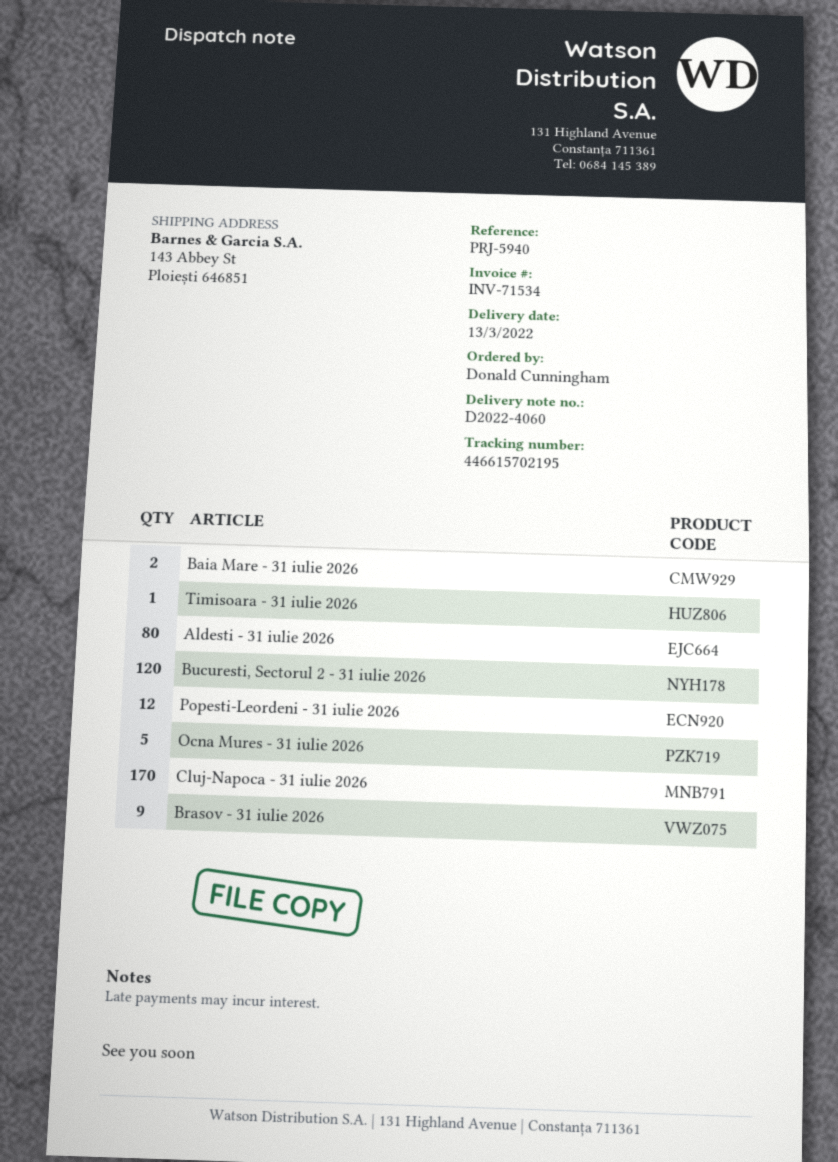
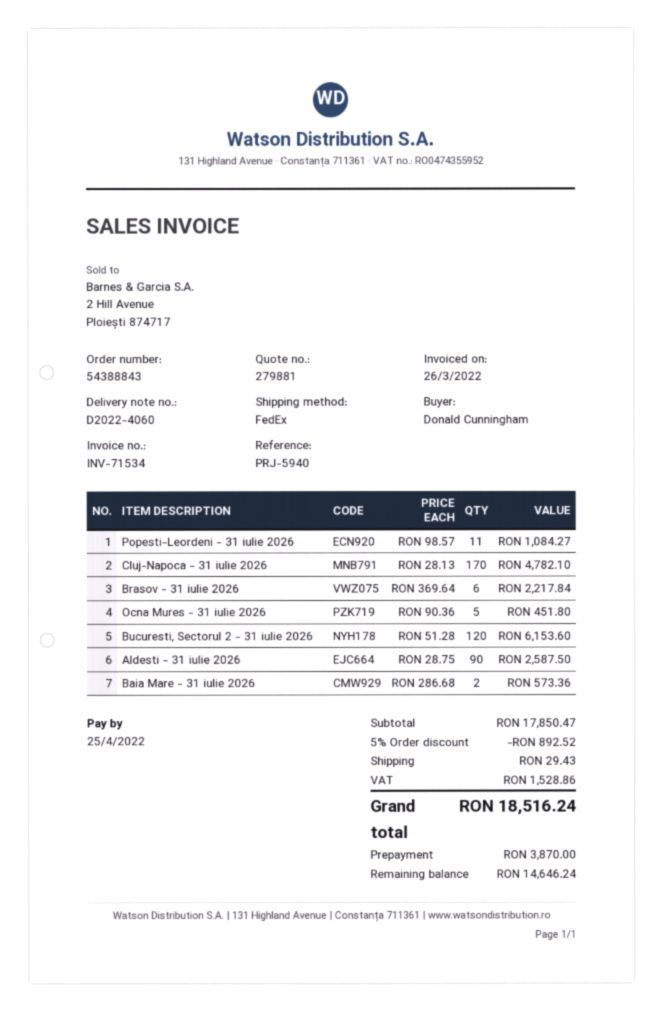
Timisoara - 31 iulie 2026: 1 -> none
Aldesti - 31 iulie 2026: 80 -> 90
Popesti-Leordeni - 31 iulie 2026: 12 -> 11
Brasov - 31 iulie 2026: 9 -> 6

